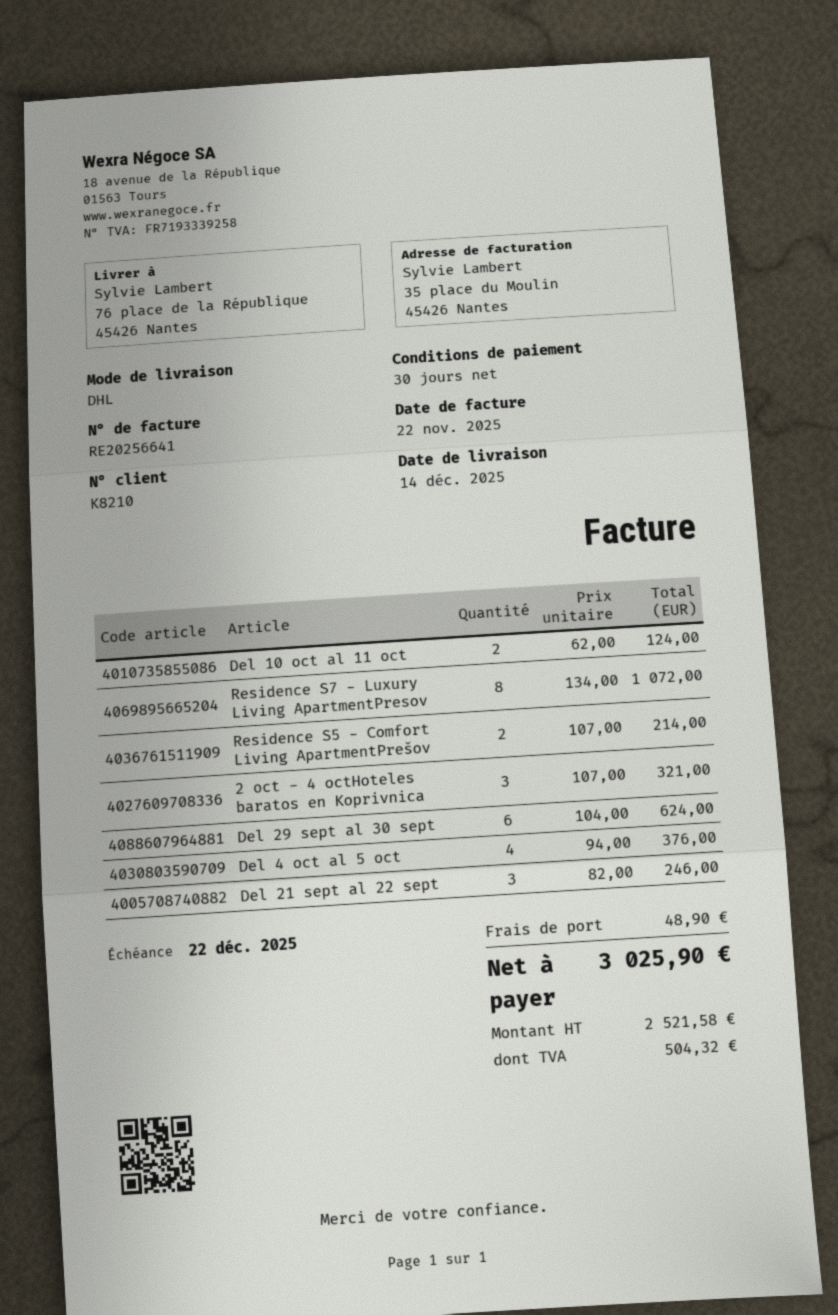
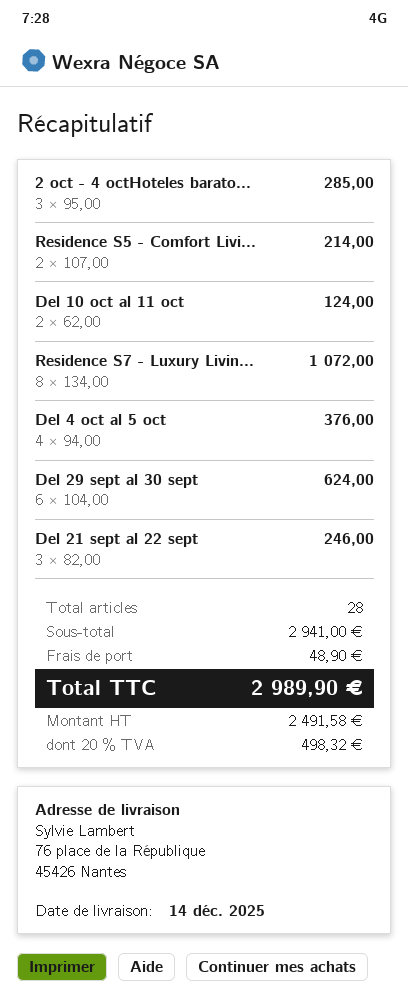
2 oct - 4 octHoteles baratos en Koprivnica: 3 x 107.00 = 321.00 -> 3 x 95.00 = 285.00
net: 2521.58 -> 2491.58
tax: 504.32 -> 498.32
total: 3025.90 -> 2989.90

